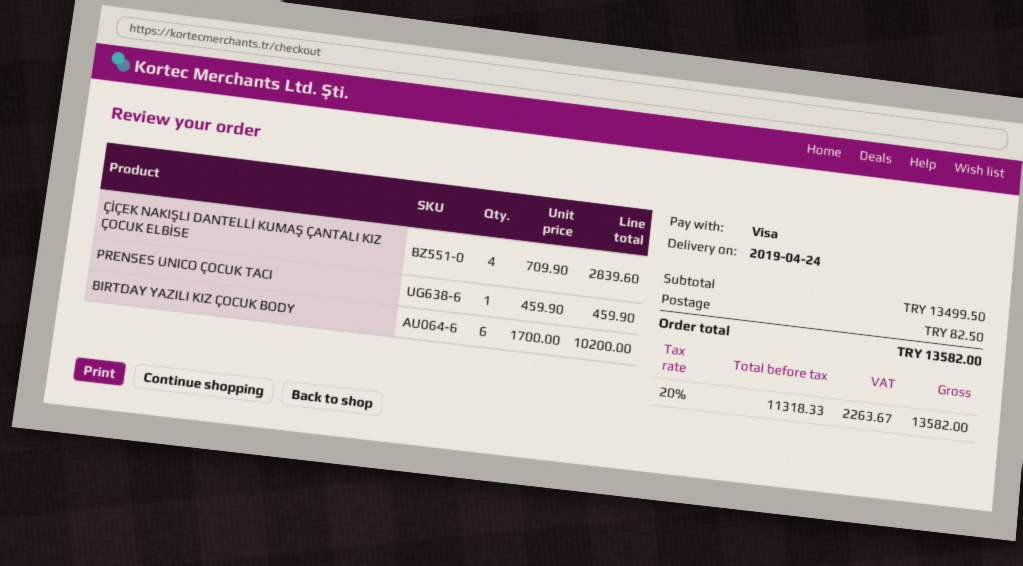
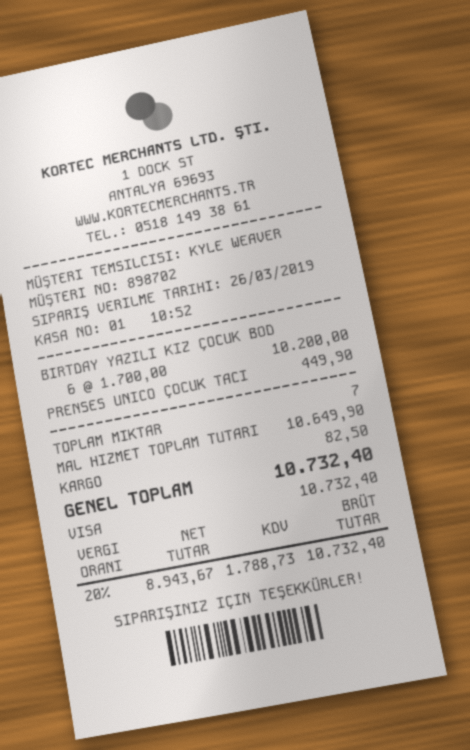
ÇİÇEK NAKIŞLI DANTELLİ KUMAŞ ÇANTALI KIZ ÇOCUK ELBİSE: 4 x 709.90 = 2839.60 -> none
PRENSES UNICO ÇOCUK TACI: 1 x 459.90 = 459.90 -> 1 x 449.90 = 449.90
subtotal: 13499.50 -> 10649.90
net: 11318.33 -> 8943.67
tax: 20% = 2263.67 -> 20% = 1788.73
total: 13582.00 -> 10732.40

